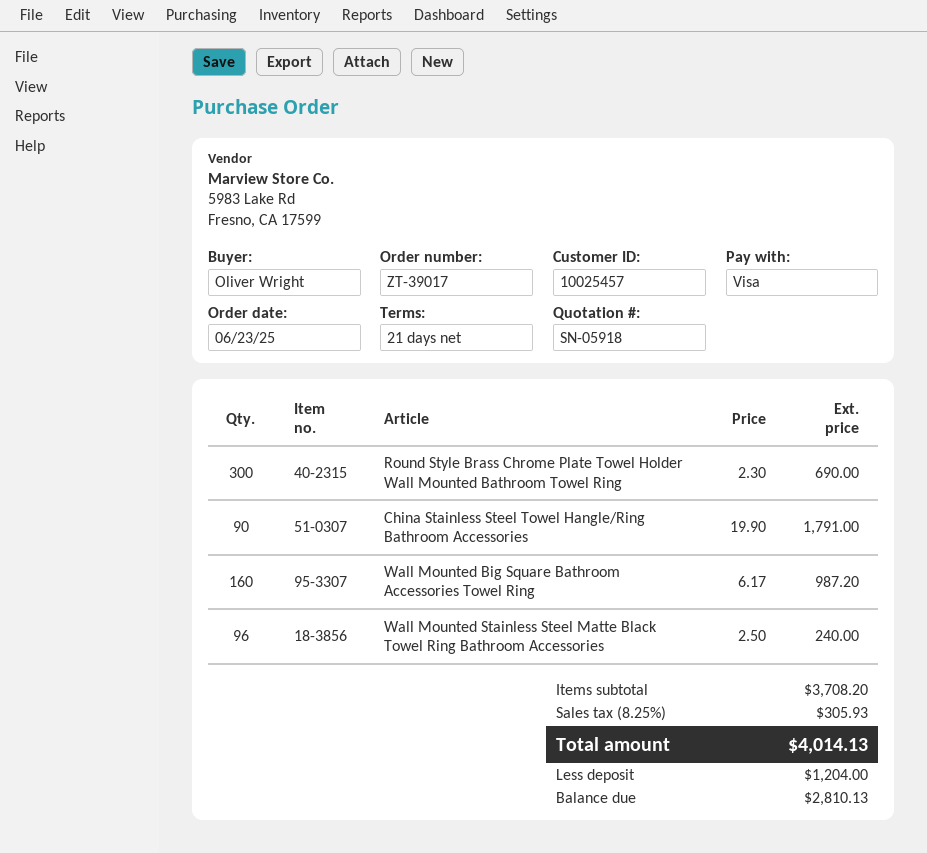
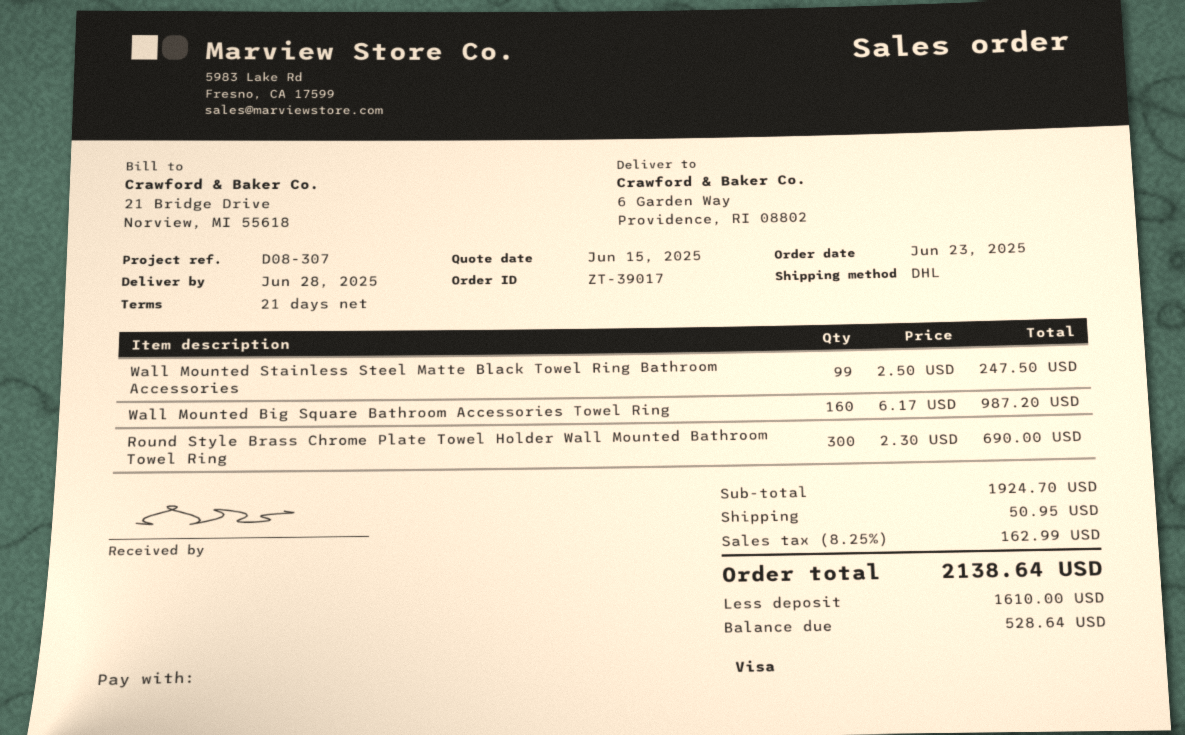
China Stainless Steel Towel Hangle/Ring Bathroom Accessories: 90 x 19.90 = 1791.00 -> none
Wall Mounted Stainless Steel Matte Black Towel Ring Bathroom Accessories: 96 x 2.50 = 240.00 -> 99 x 2.50 = 247.50
subtotal: 3708.20 -> 1924.70
shipping: none -> 50.95
tax: 8.25% = 305.93 -> 8.25% = 162.99
total: 4014.13 -> 2138.64
deposit: 1204.00 -> 1610.00
balance: 2810.13 -> 528.64

